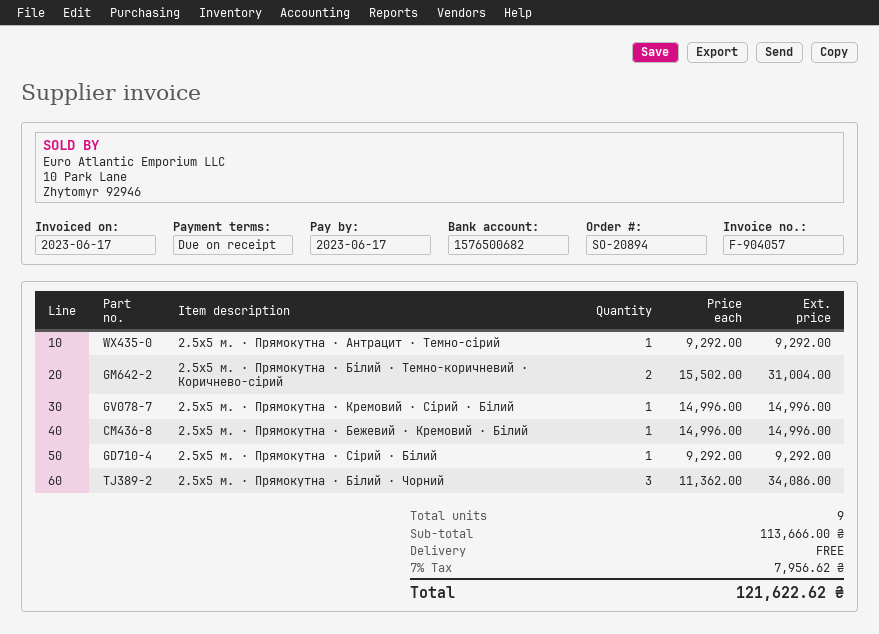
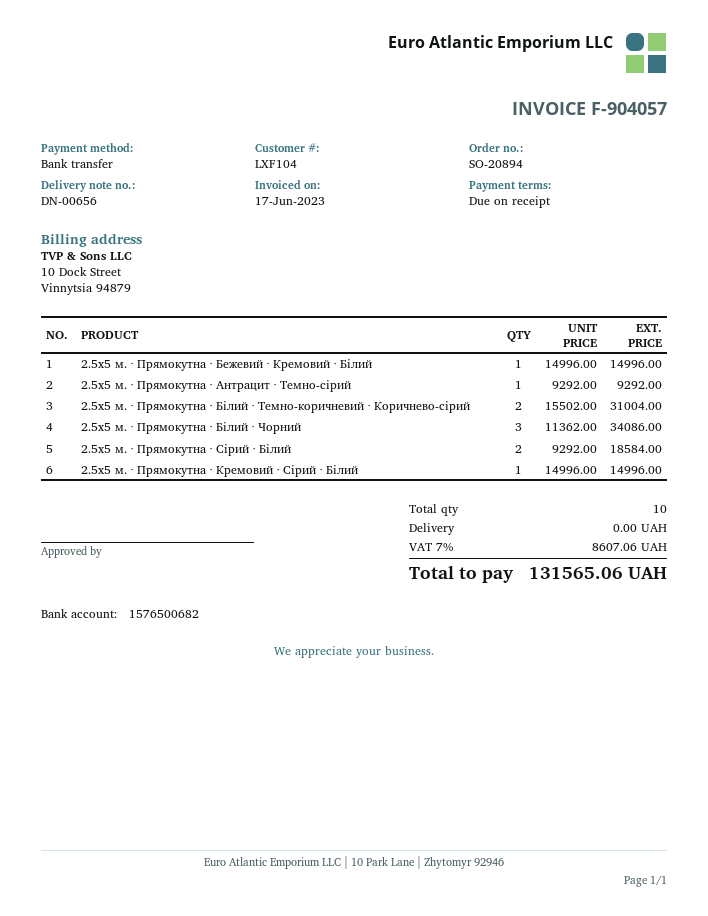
2.5x5 м. · Прямокутна · Сірий · Білий: 1 x 9292.00 = 9292.00 -> 2 x 9292.00 = 18584.00
total quantity: 9 -> 10
tax: 7% = 7956.62 -> 7% = 8607.06
total: 121622.62 -> 131565.06

